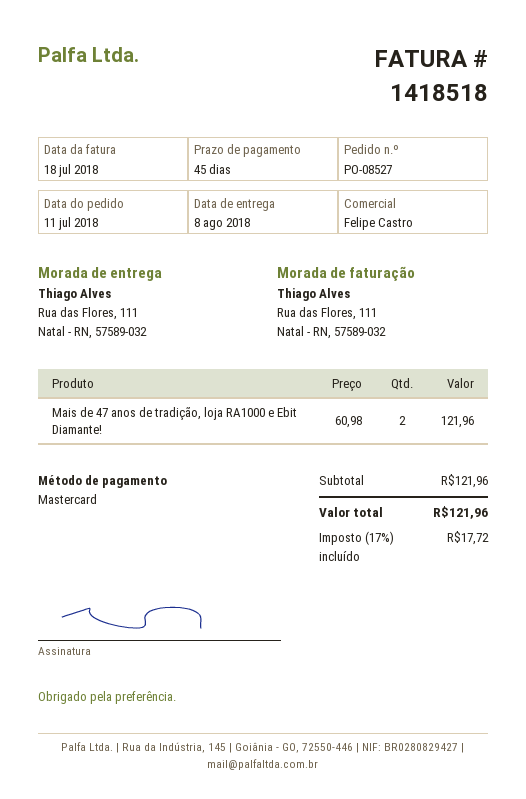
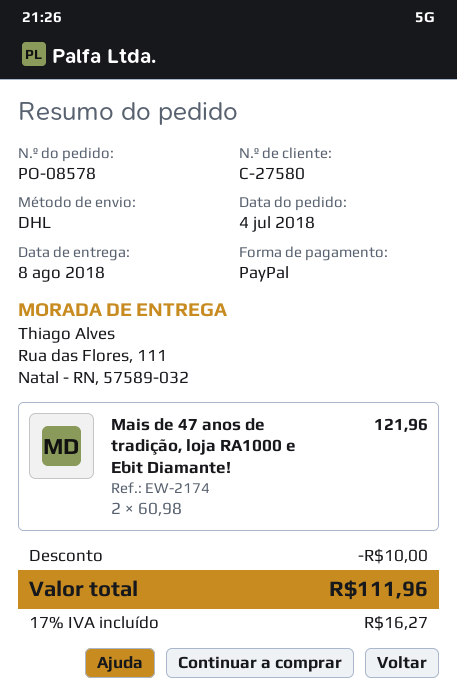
order number: PO-08527 -> PO-08578
order date: 2018-07-11 -> 2018-07-04
payment method: Mastercard -> PayPal
discount: none -> 10.00
tax: 17% = 17.72 -> 17% = 16.27
total: 121.96 -> 111.96

